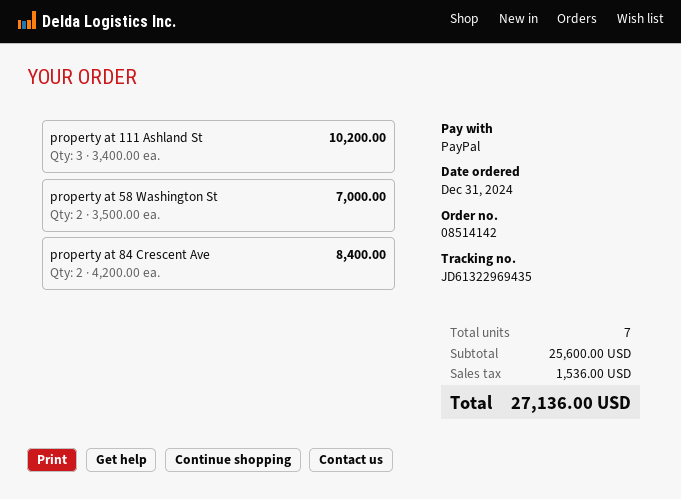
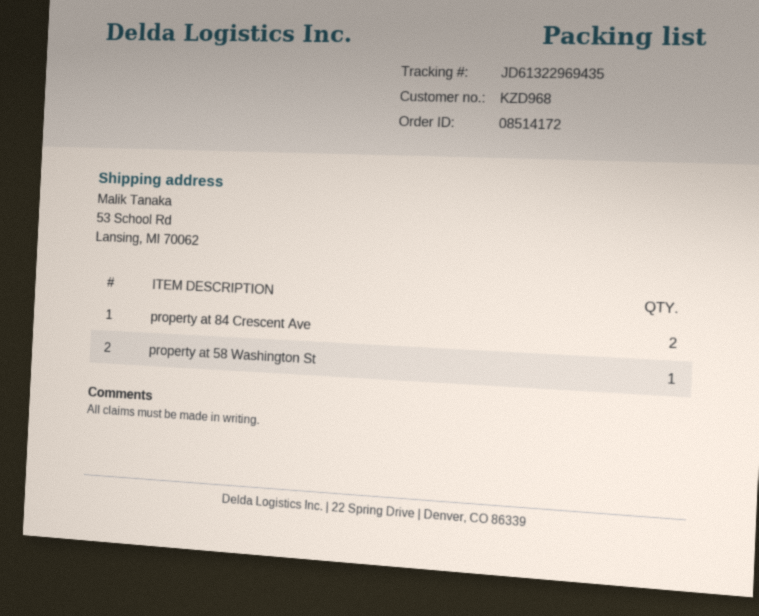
order number: 08514142 -> 08514172
property at 111 Ashland St: 3 -> none
property at 58 Washington St: 2 -> 1

